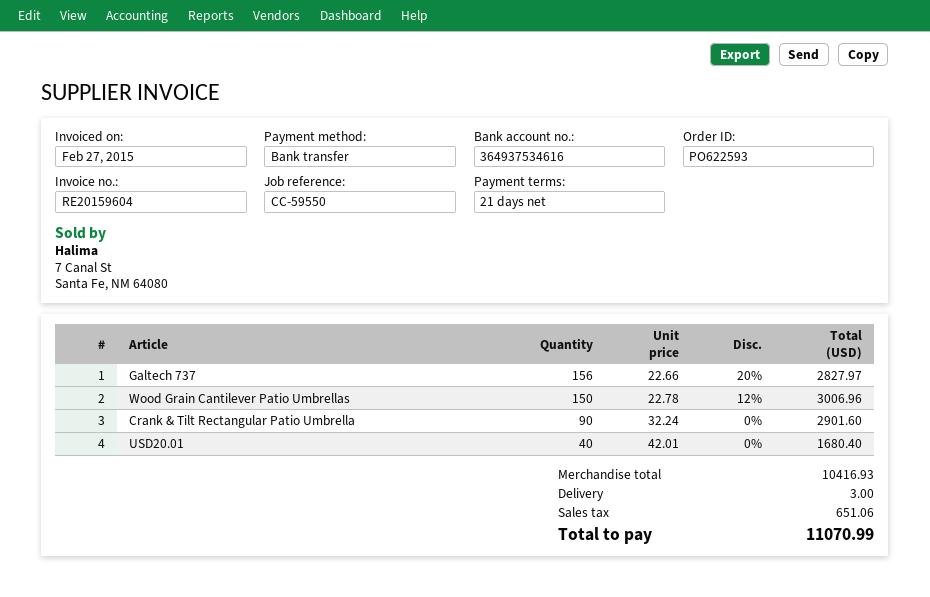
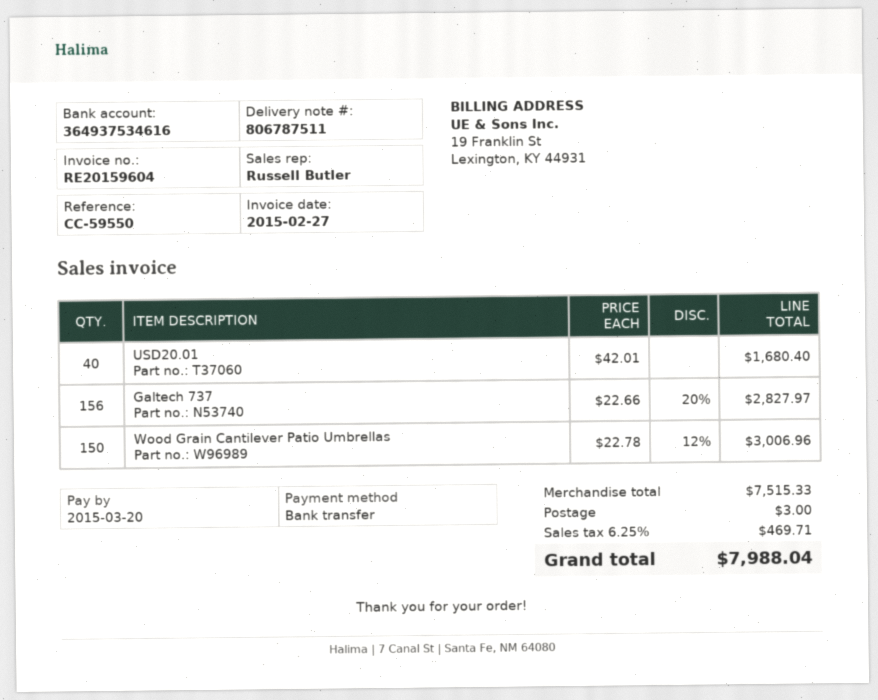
Crank & Tilt Rectangular Patio Umbrella: 90 x 32.24 = 2901.60 -> none
subtotal: 10416.93 -> 7515.33
tax: 651.06 -> 469.71
total: 11070.99 -> 7988.04

